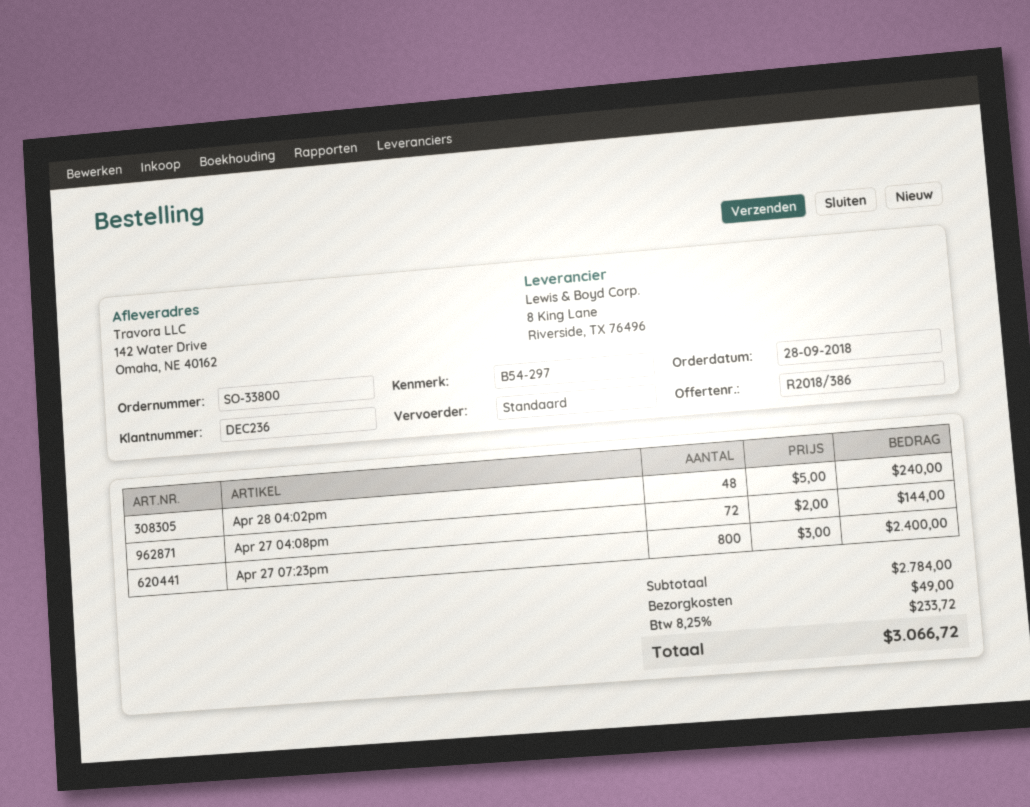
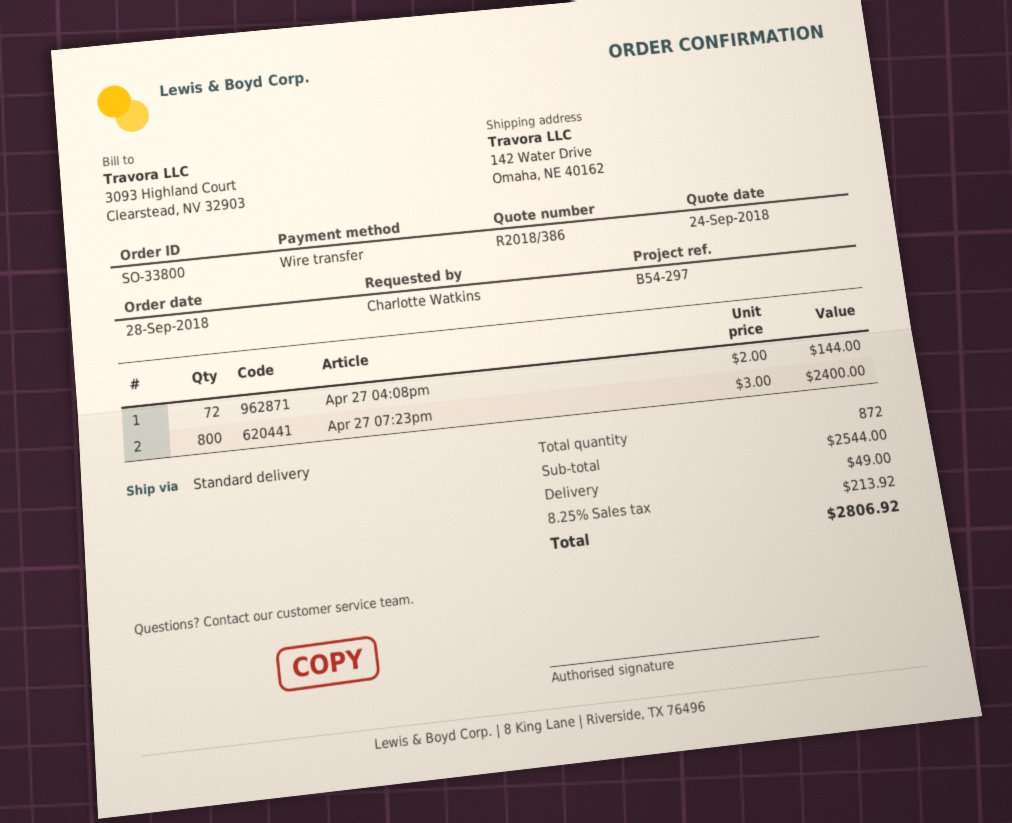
Apr 28 04:02pm: 48 x 5.00 = 240.00 -> none
subtotal: 2784.00 -> 2544.00
tax: 8.25% = 233.72 -> 8.25% = 213.92
total: 3066.72 -> 2806.92

